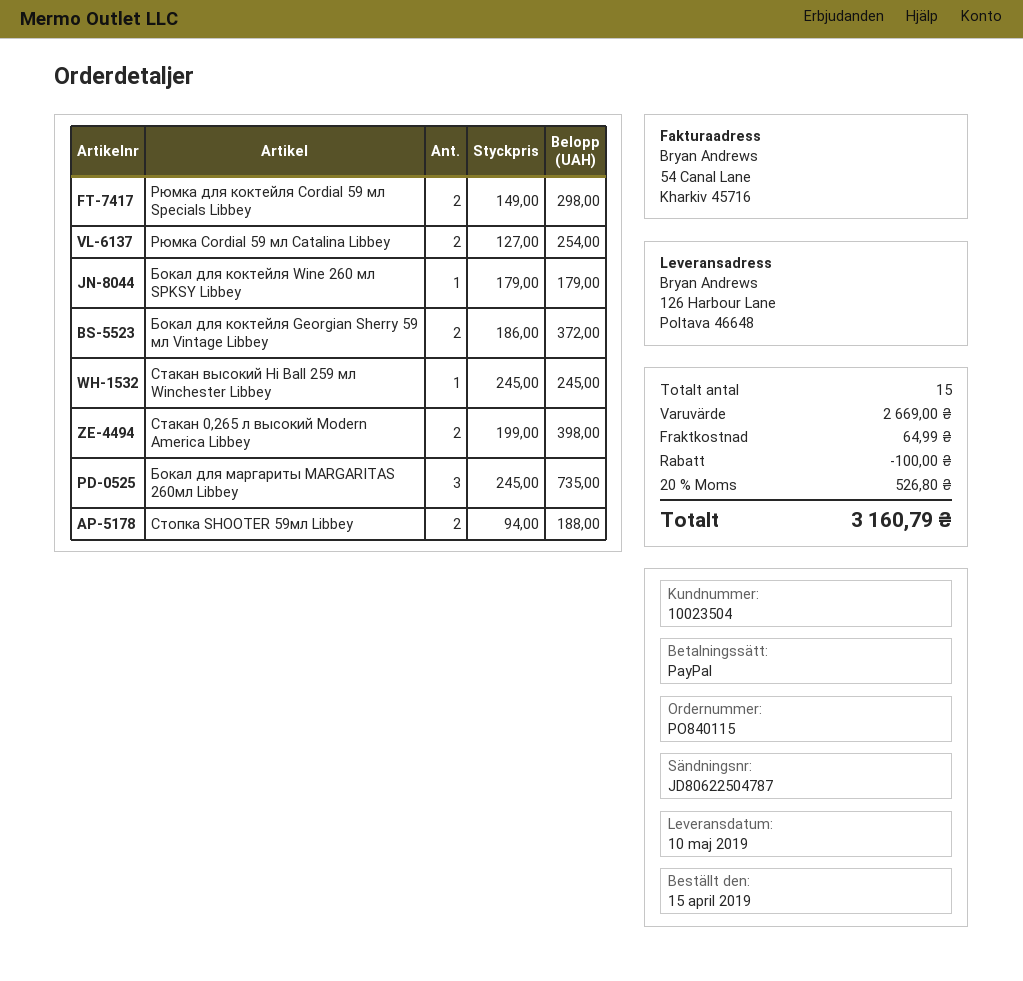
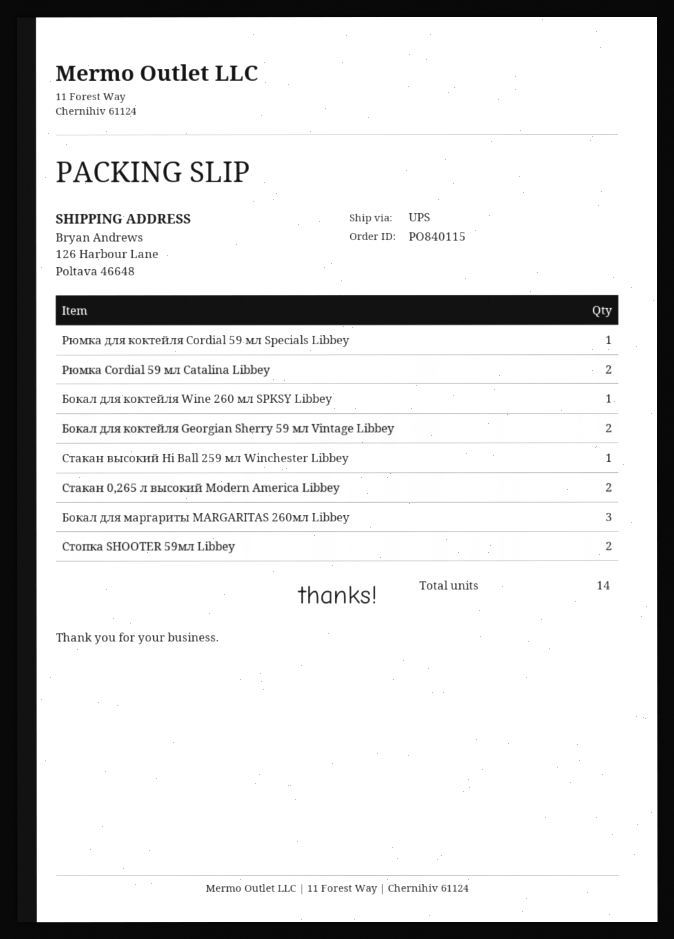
Рюмка для коктейля Cordial 59 мл Specials Libbey: 2 -> 1
total quantity: 15 -> 14

